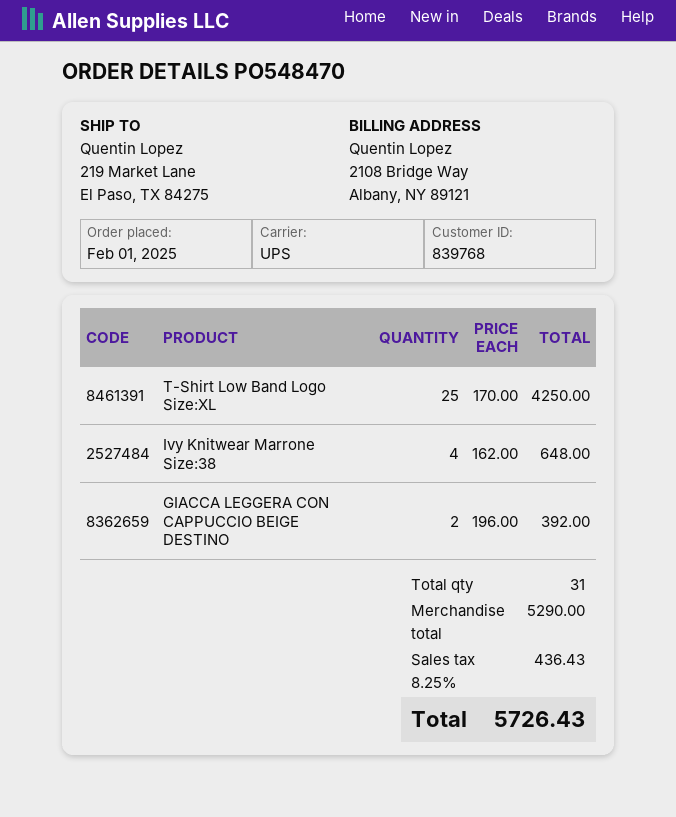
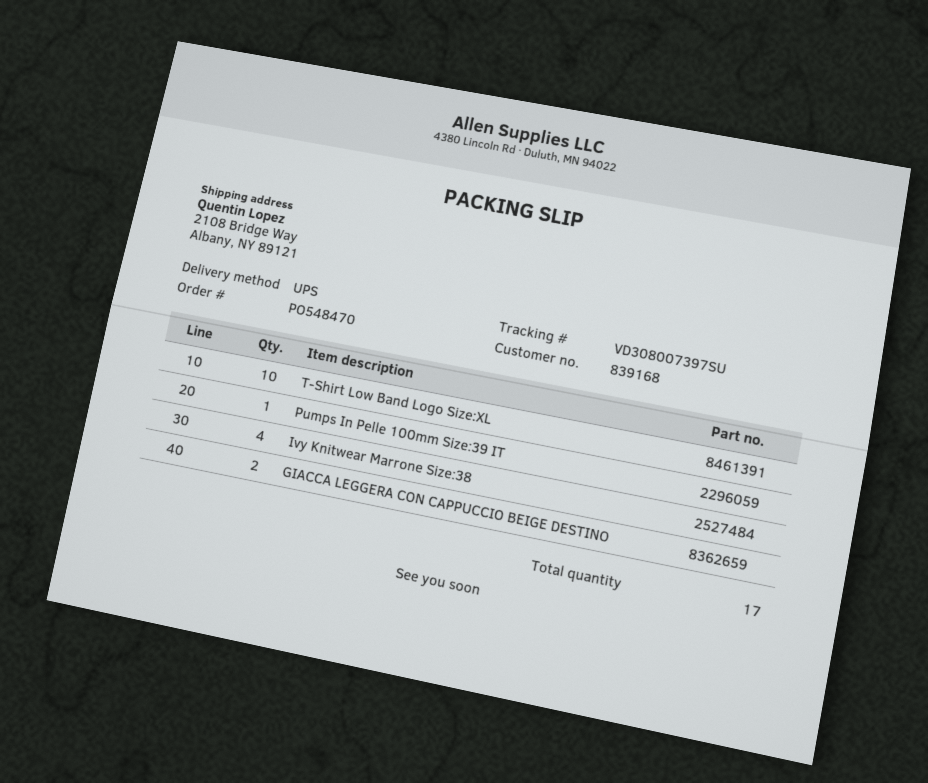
customer number: 839768 -> 839168
ship to: 219 Market Lane, El Paso, TX 84275 -> 2108 Bridge Way, Albany, NY 89121
T-Shirt Low Band Logo Size:XL: 25 -> 10
Pumps In Pelle 100mm Size:39 IT: none -> 1
total quantity: 31 -> 17

